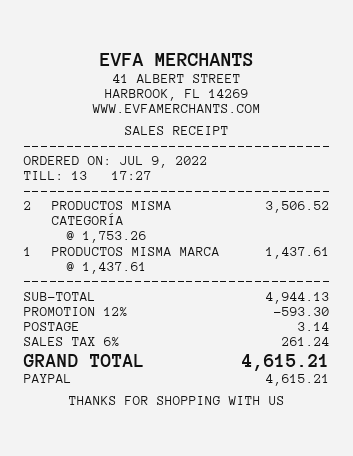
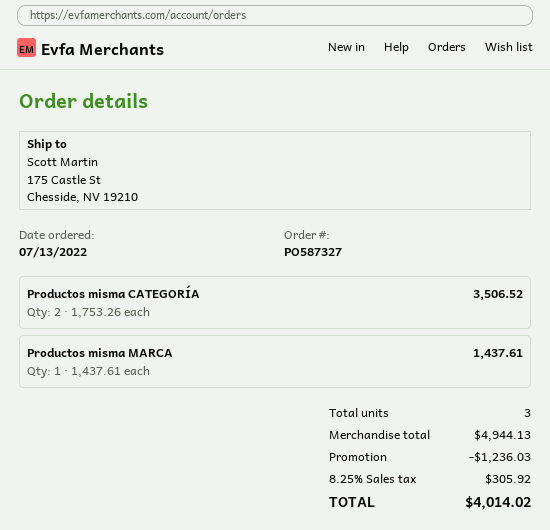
order date: 2022-07-09 -> 2022-07-13
discount: 593.30 -> 1236.03
shipping: 3.14 -> none
tax: 6% = 261.24 -> 8.25% = 305.92
total: 4615.21 -> 4014.02

